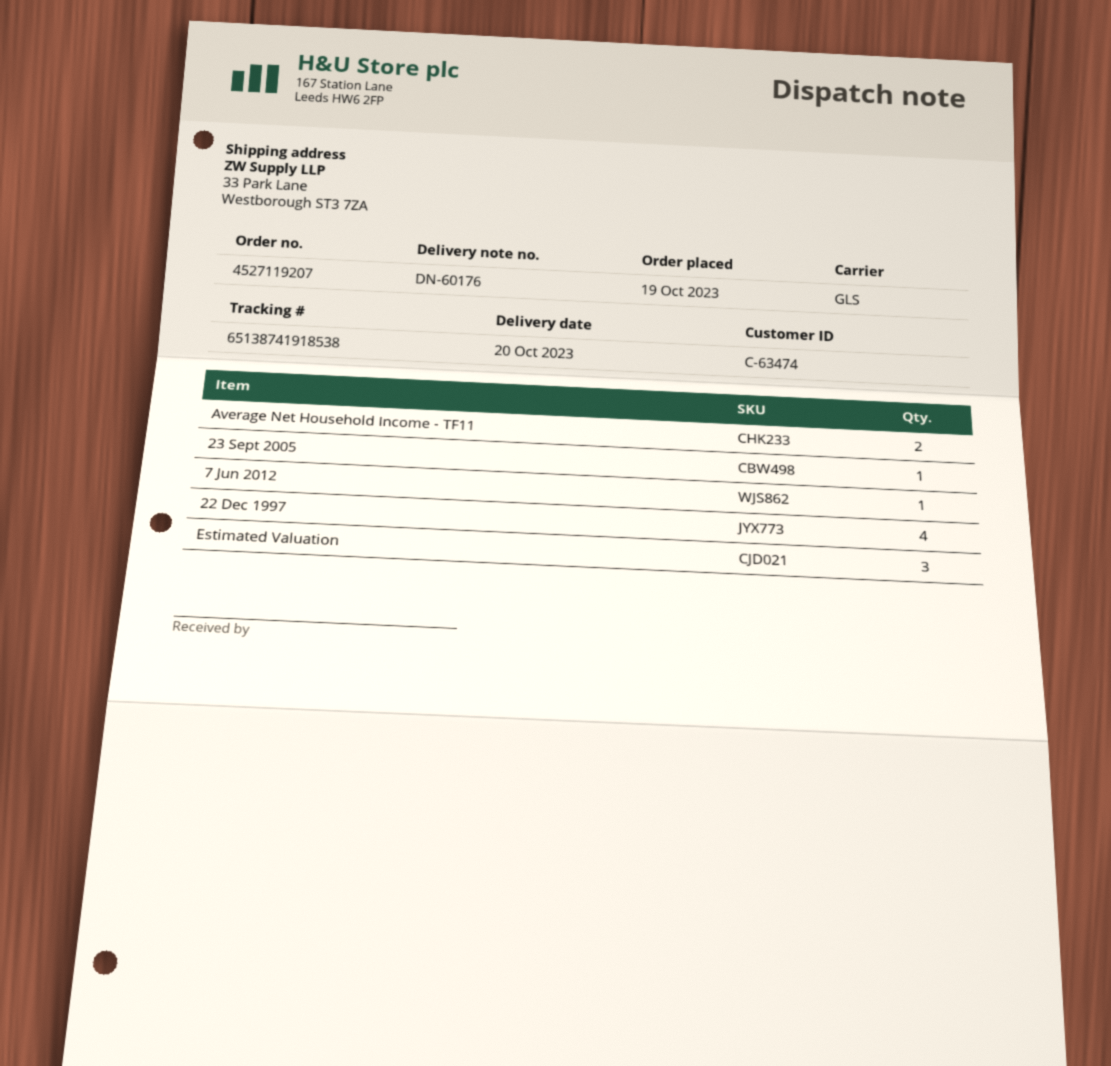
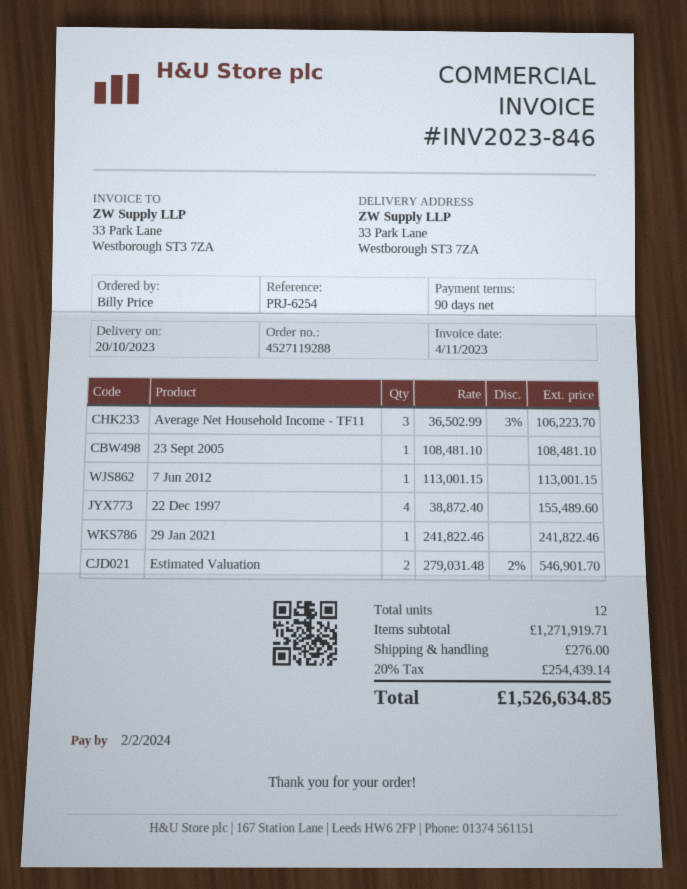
order number: 4527119207 -> 4527119288
Average Net Household Income - TF11: 2 -> 3
Estimated Valuation: 3 -> 2
29 Jan 2021: none -> 1

